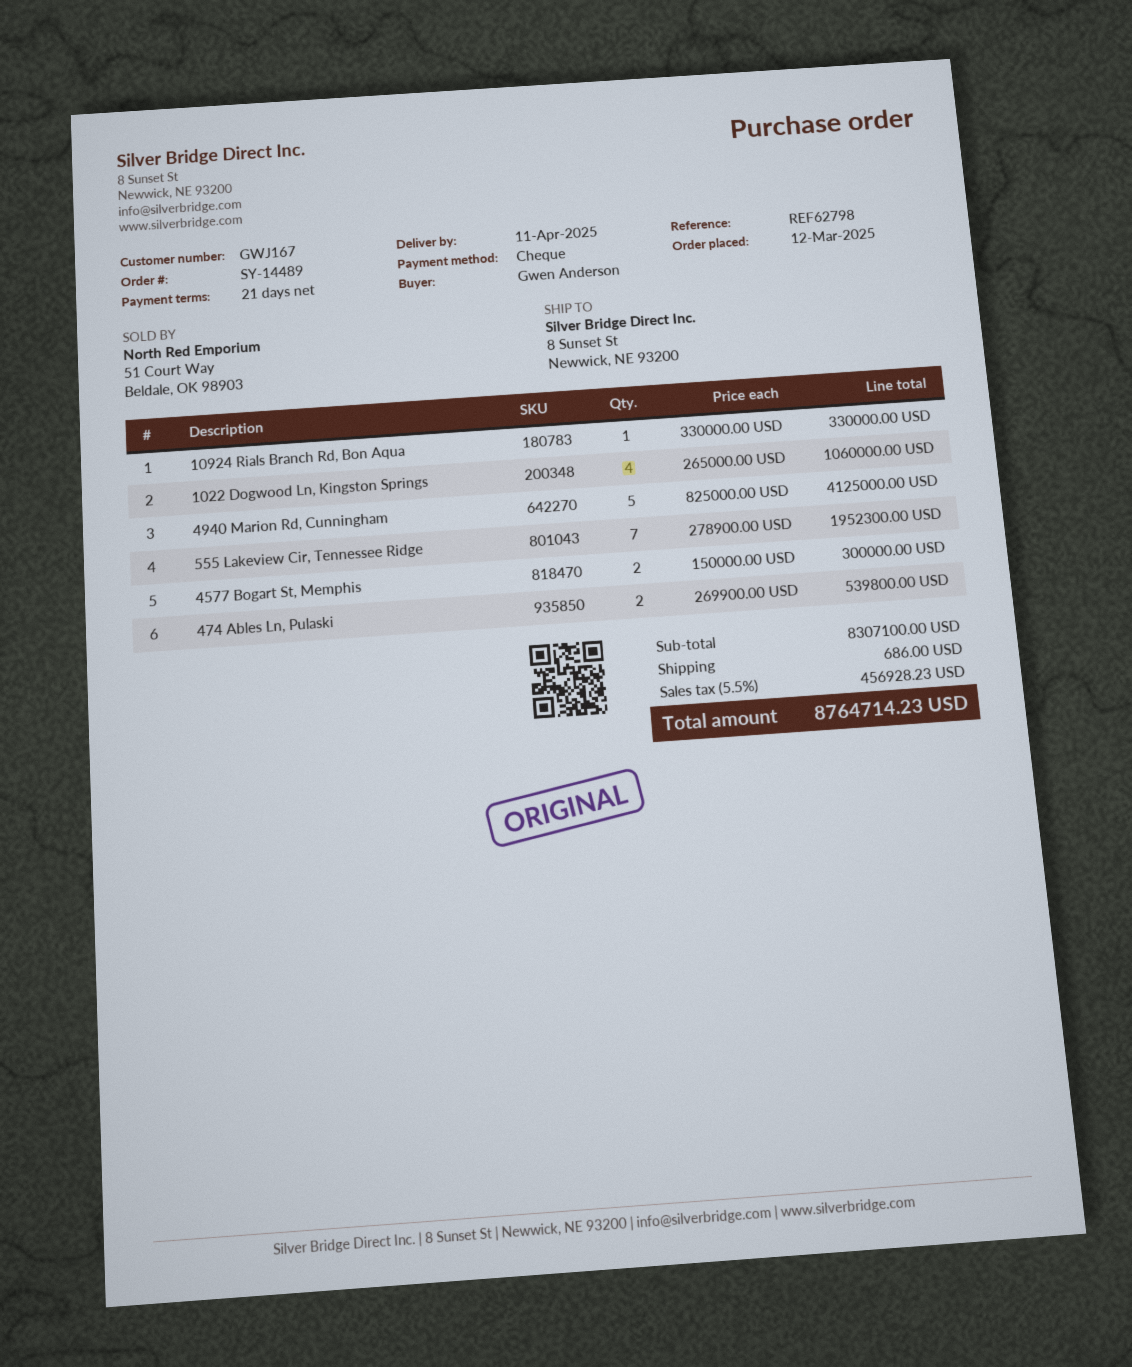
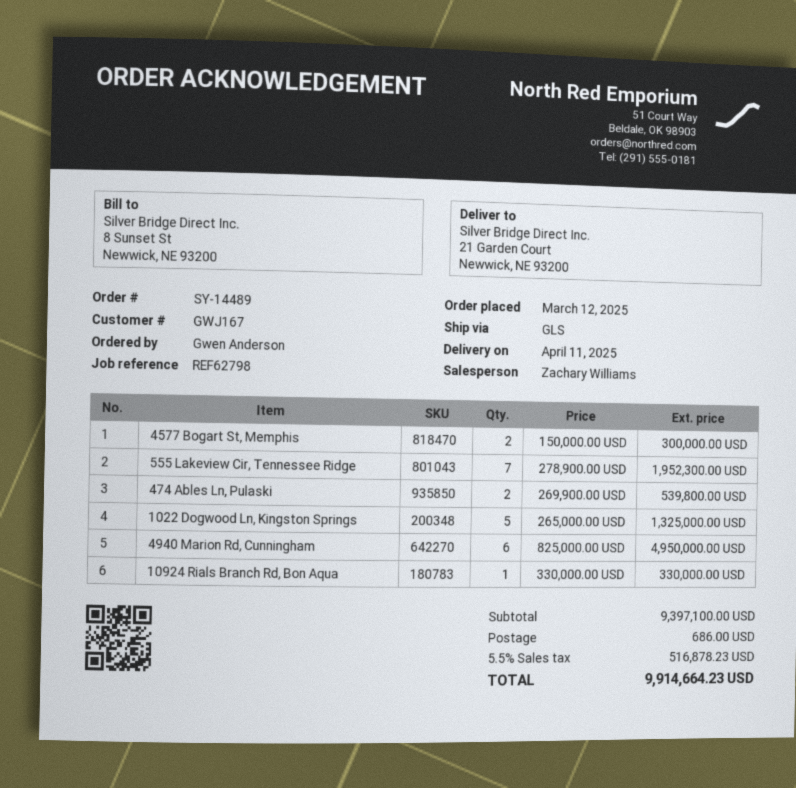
ship to: 8 Sunset St, Newwick, NE 93200 -> 21 Garden Court, Newwick, NE 93200
1022 Dogwood Ln, Kingston Springs: 4 x 265000.00 = 1060000.00 -> 5 x 265000.00 = 1325000.00
4940 Marion Rd, Cunningham: 5 x 825000.00 = 4125000.00 -> 6 x 825000.00 = 4950000.00
subtotal: 8307100.00 -> 9397100.00
tax: 5.5% = 456928.23 -> 5.5% = 516878.23
total: 8764714.23 -> 9914664.23

